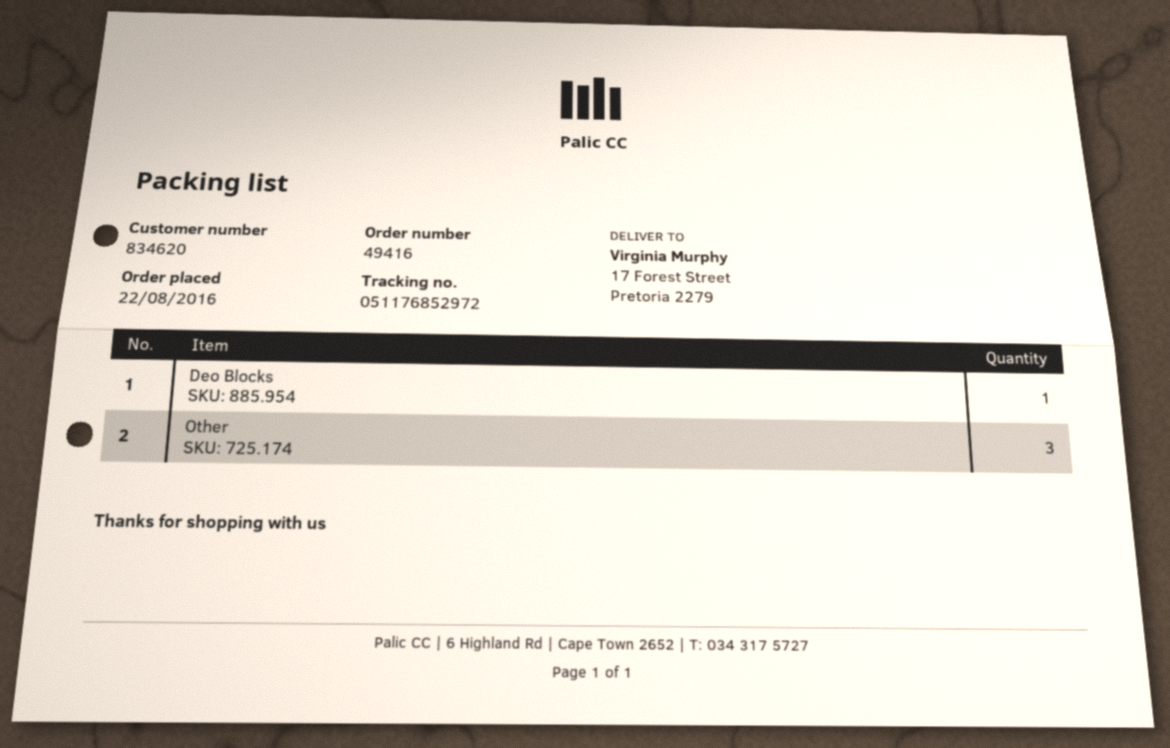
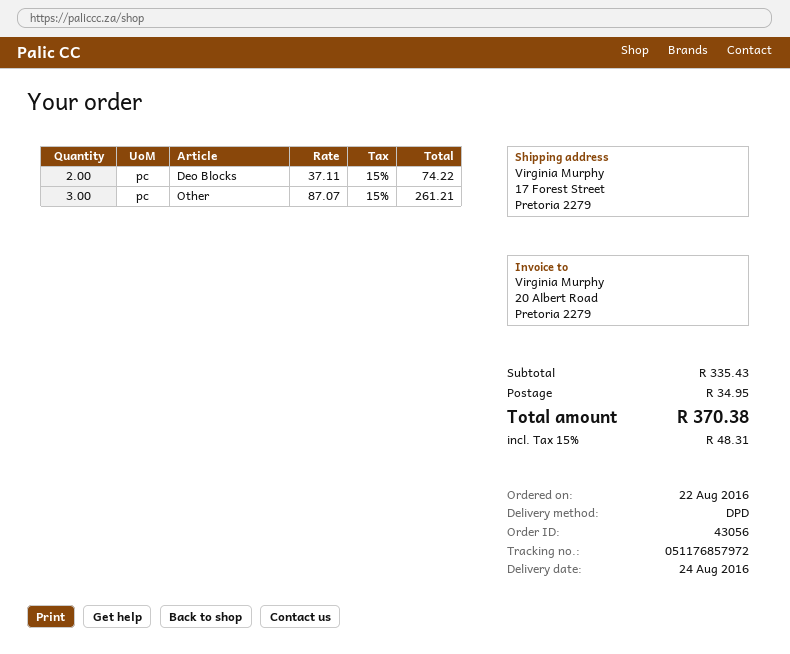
order number: 49416 -> 43056
tracking number: 051176852972 -> 051176857972
Deo Blocks: 1 -> 2

